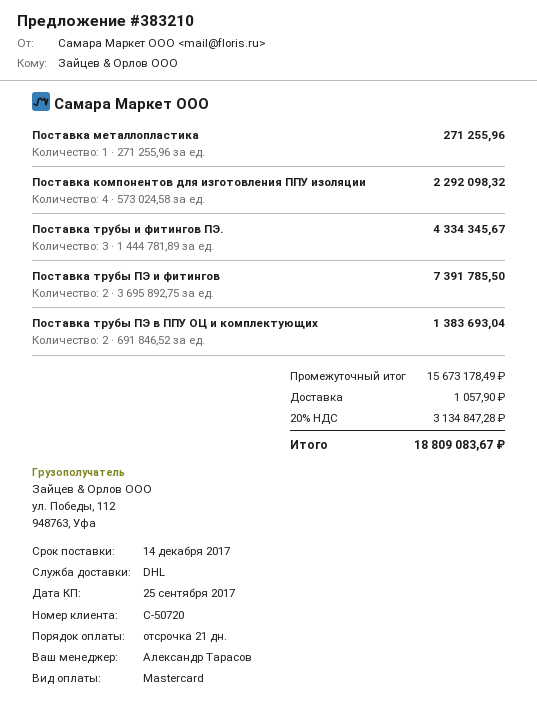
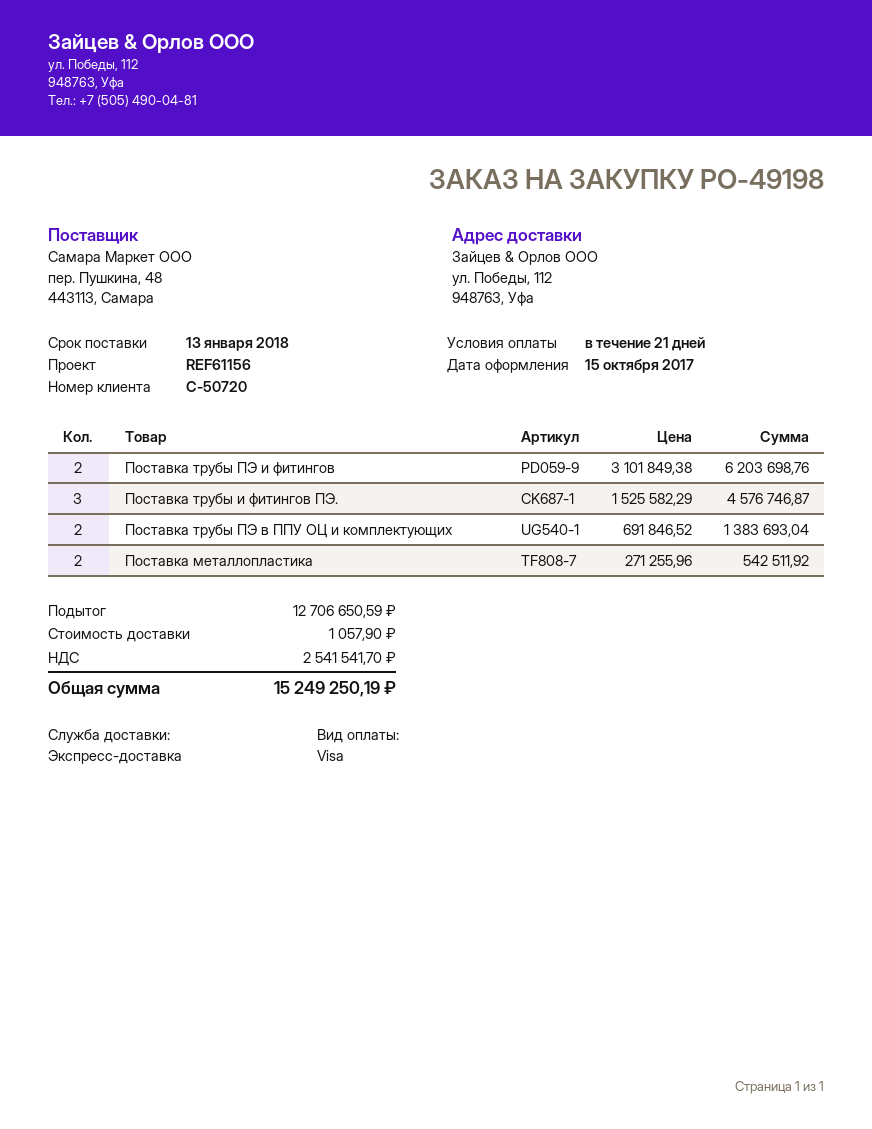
delivery date: 2017-12-14 -> 2018-01-13
payment method: Mastercard -> Visa
shipping method: DHL -> express
Поставка металлопластика: 1 x 271255.96 = 271255.96 -> 2 x 271255.96 = 542511.92
Поставка компонентов для изготовления ППУ изоляции: 4 x 573024.58 = 2292098.32 -> none
Поставка трубы и фитингов ПЭ.: 3 x 1444781.89 = 4334345.67 -> 3 x 1525582.29 = 4576746.87
Поставка трубы ПЭ и фитингов: 2 x 3695892.75 = 7391785.50 -> 2 x 3101849.38 = 6203698.76
subtotal: 15673178.49 -> 12706650.59
tax: 3134847.28 -> 2541541.70
total: 18809083.67 -> 15249250.19

